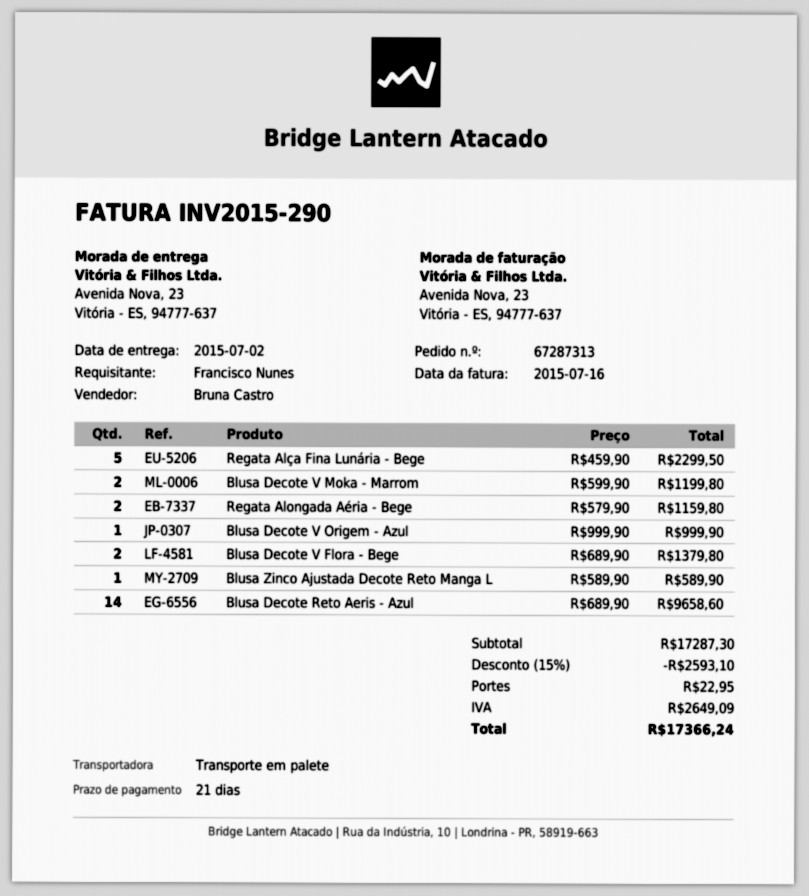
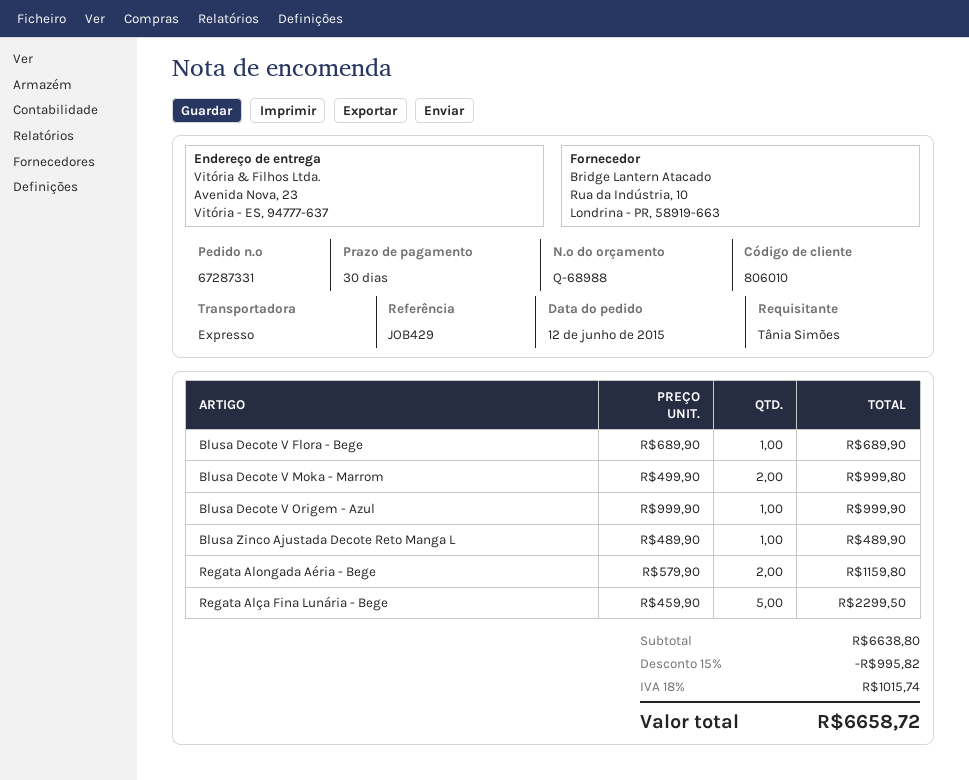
order number: 67287313 -> 67287331
payment terms: 21 days -> 30 days
ordered by: Francisco Nunes -> Tânia Simões
shipping method: pallet freight -> express
Blusa Decote V Moka - Marrom: 2 x 599.90 = 1199.80 -> 2 x 499.90 = 999.80
Blusa Decote V Flora - Bege: 2 x 689.90 = 1379.80 -> 1 x 689.90 = 689.90
Blusa Zinco Ajustada Decote Reto Manga L: 1 x 589.90 = 589.90 -> 1 x 489.90 = 489.90
Blusa Decote Reto Aeris - Azul: 14 x 689.90 = 9658.60 -> none
subtotal: 17287.30 -> 6638.80
discount: 15% = 2593.10 -> 15% = 995.82
shipping: 22.95 -> none
tax: 2649.09 -> 1015.74
total: 17366.24 -> 6658.72

